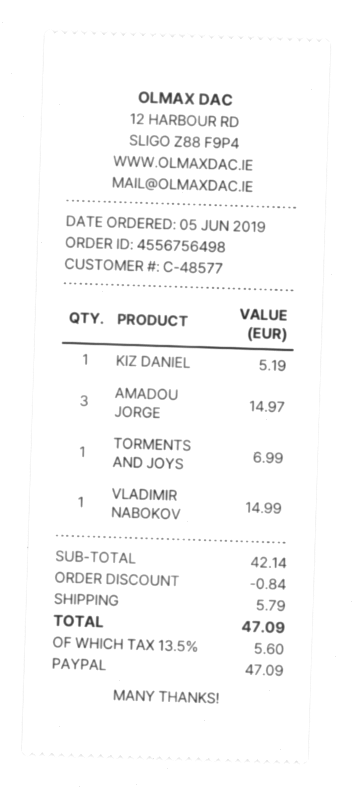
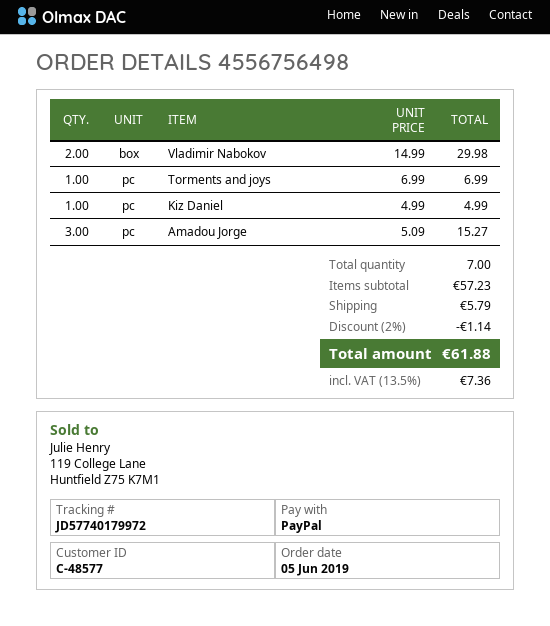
KIZ DANIEL: 1 for 5.19 -> 1 for 4.99
AMADOU JORGE: 3 for 14.97 -> 3 for 15.27
VLADIMIR NABOKOV: 1 for 14.99 -> 2 for 29.98
subtotal: 42.14 -> 57.23
discount: 0.84 -> 1.14
tax: 13.5% = 5.60 -> 13.5% = 7.36
total: 47.09 -> 61.88

